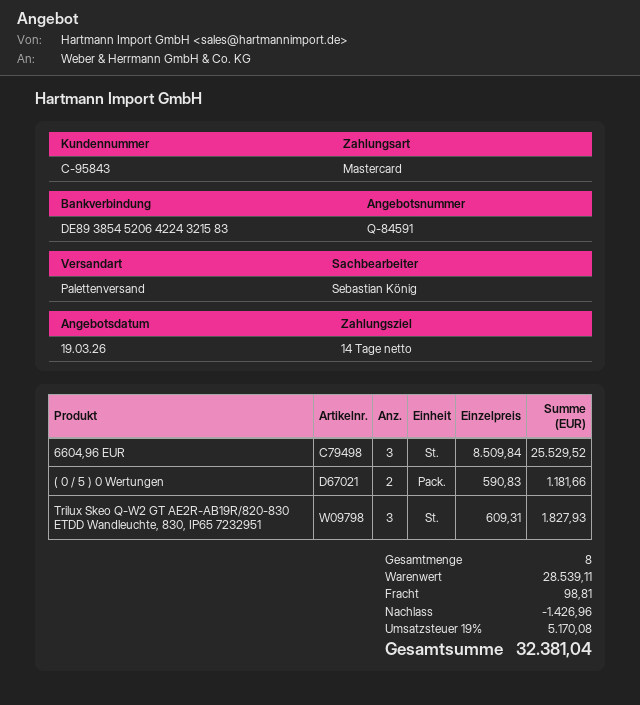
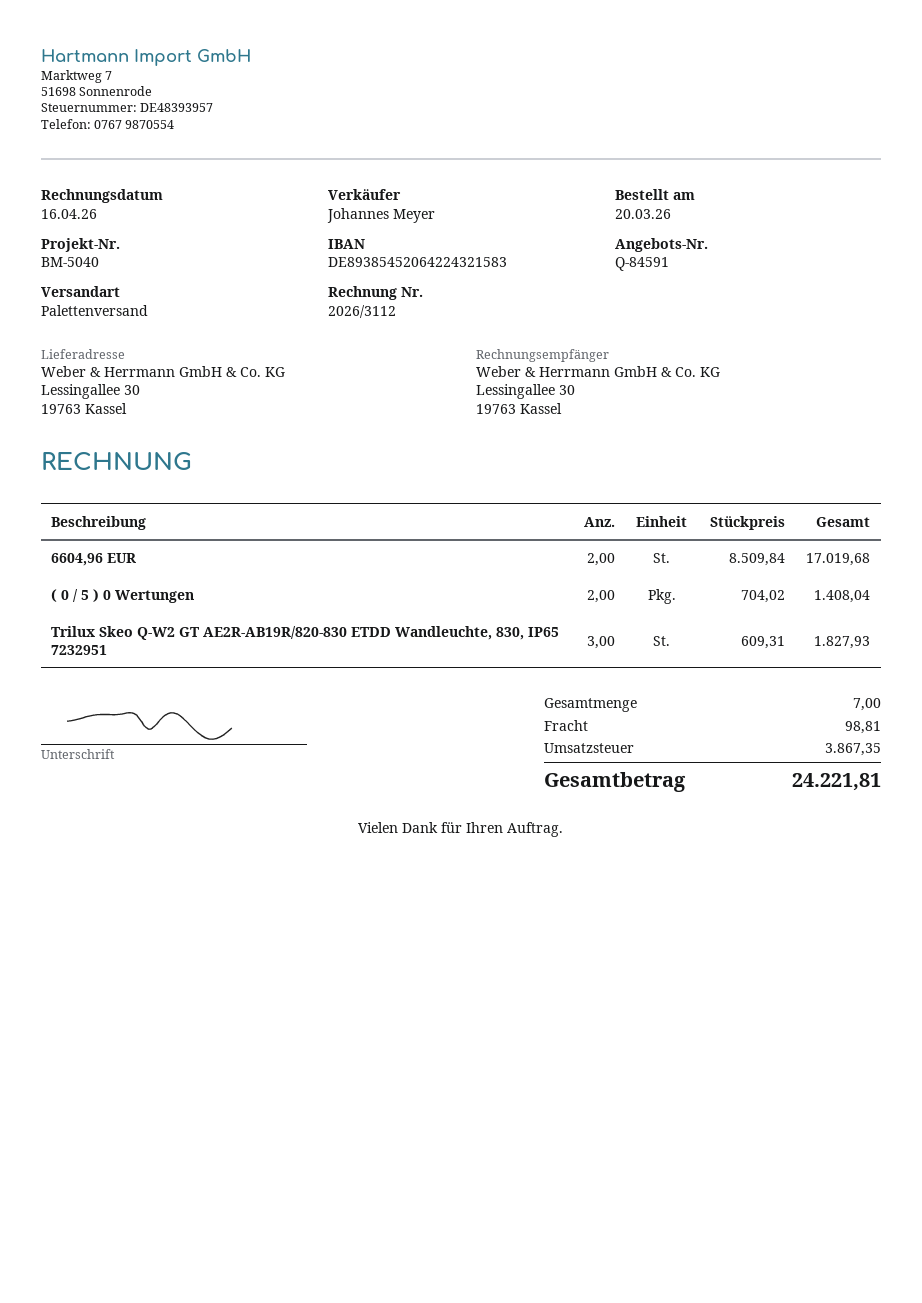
sales rep: Sebastian König -> Johannes Meyer
6604,96 EUR: 3 x 8509.84 = 25529.52 -> 2 x 8509.84 = 17019.68
( 0 / 5 ) 0 Wertungen: 2 x 590.83 = 1181.66 -> 2 x 704.02 = 1408.04
total quantity: 8 -> 7
discount: 1426.96 -> none
tax: 5170.08 -> 3867.35
total: 32381.04 -> 24221.81

